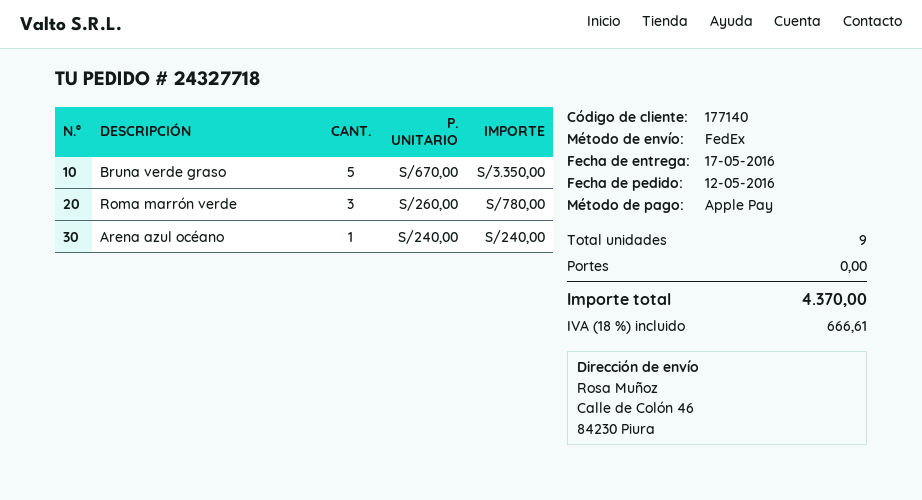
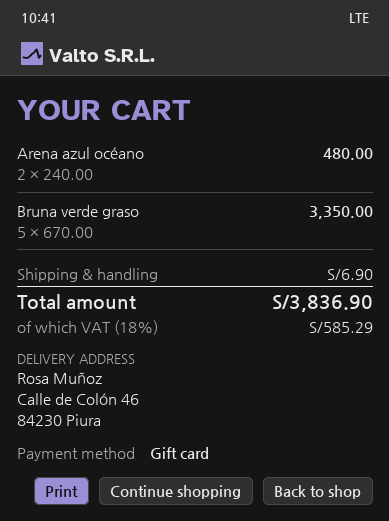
payment method: Apple Pay -> gift card
Roma marrón verde: 3 x 260.00 = 780.00 -> none
Arena azul océano: 1 x 240.00 = 240.00 -> 2 x 240.00 = 480.00
shipping: 0.00 -> 6.90
tax: 18% = 666.61 -> 18% = 585.29
total: 4370.00 -> 3836.90

